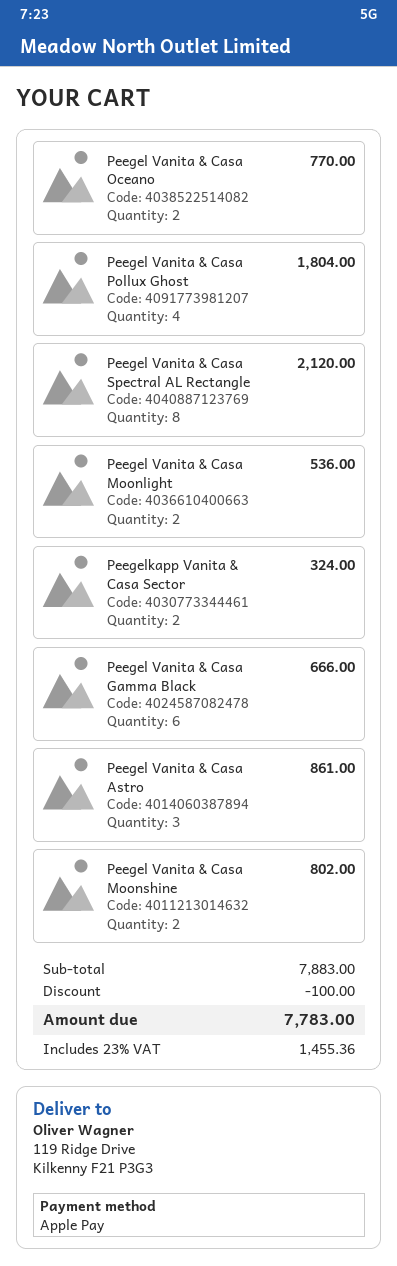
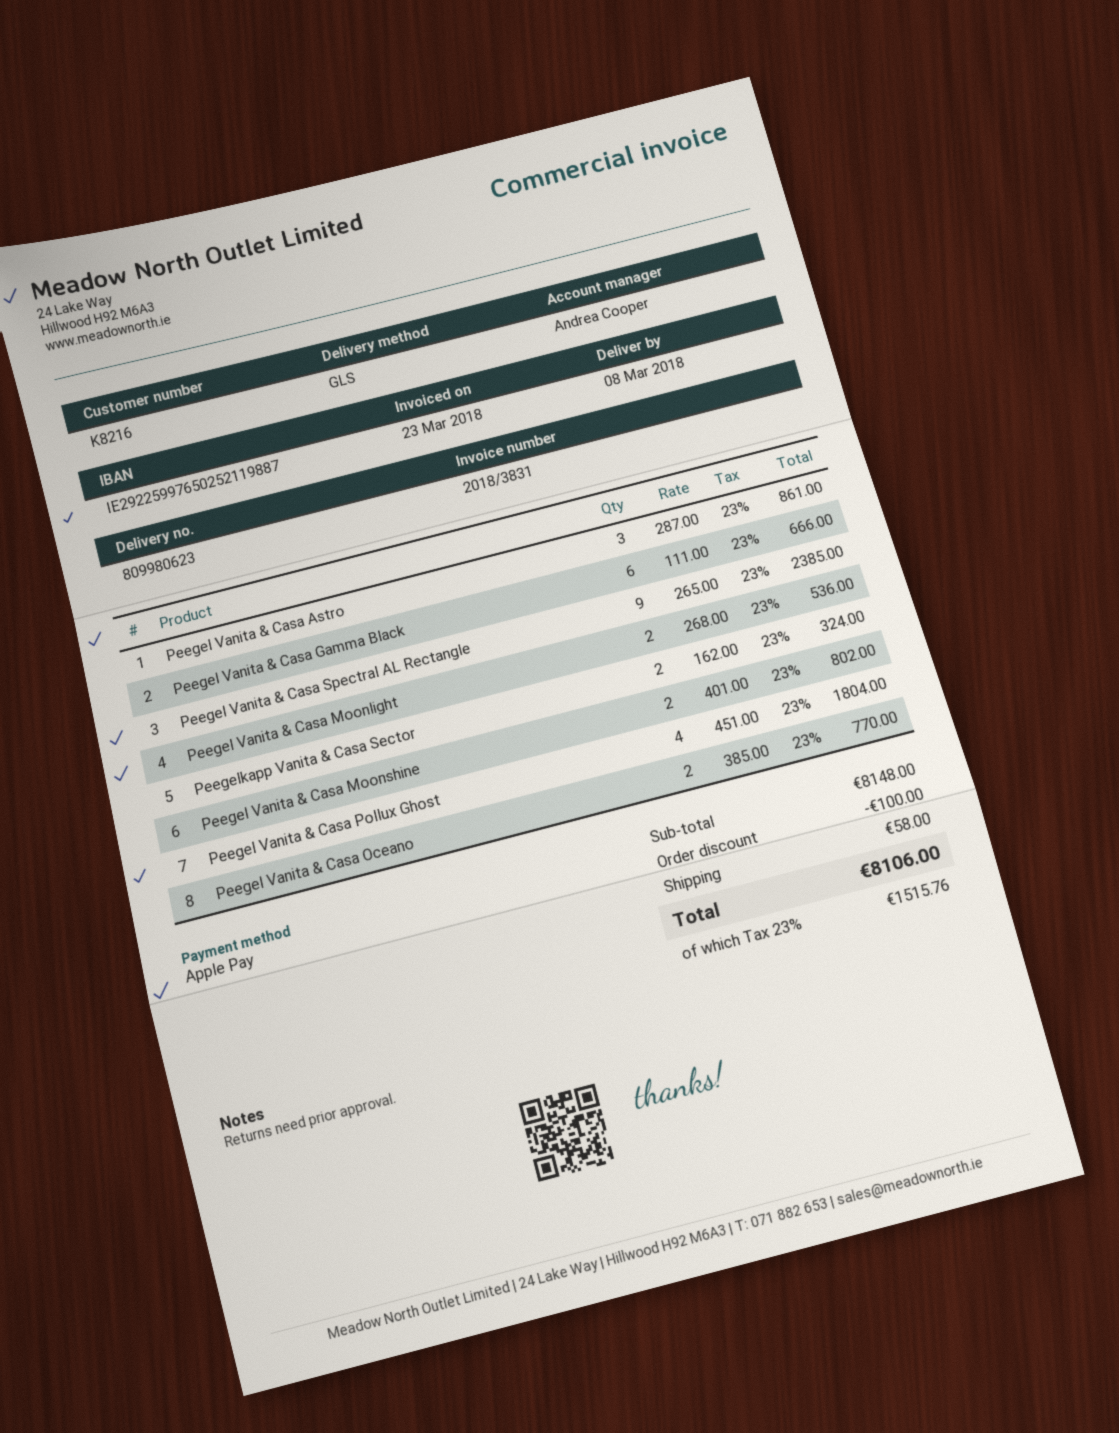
Peegel Vanita & Casa Spectral AL Rectangle: 8 for 2120.00 -> 9 for 2385.00
subtotal: 7883.00 -> 8148.00
shipping: none -> 58.00
tax: 23% = 1455.36 -> 23% = 1515.76
total: 7783.00 -> 8106.00

